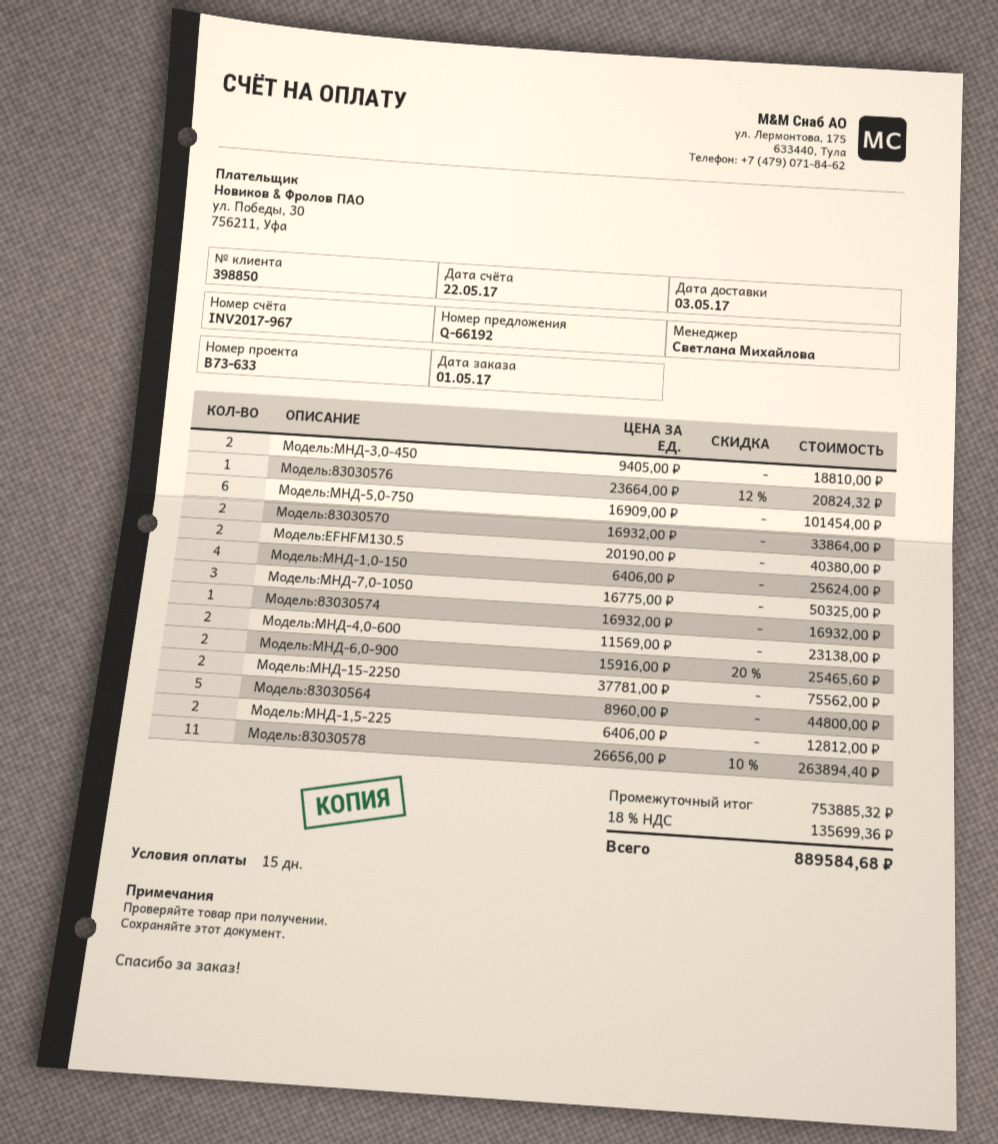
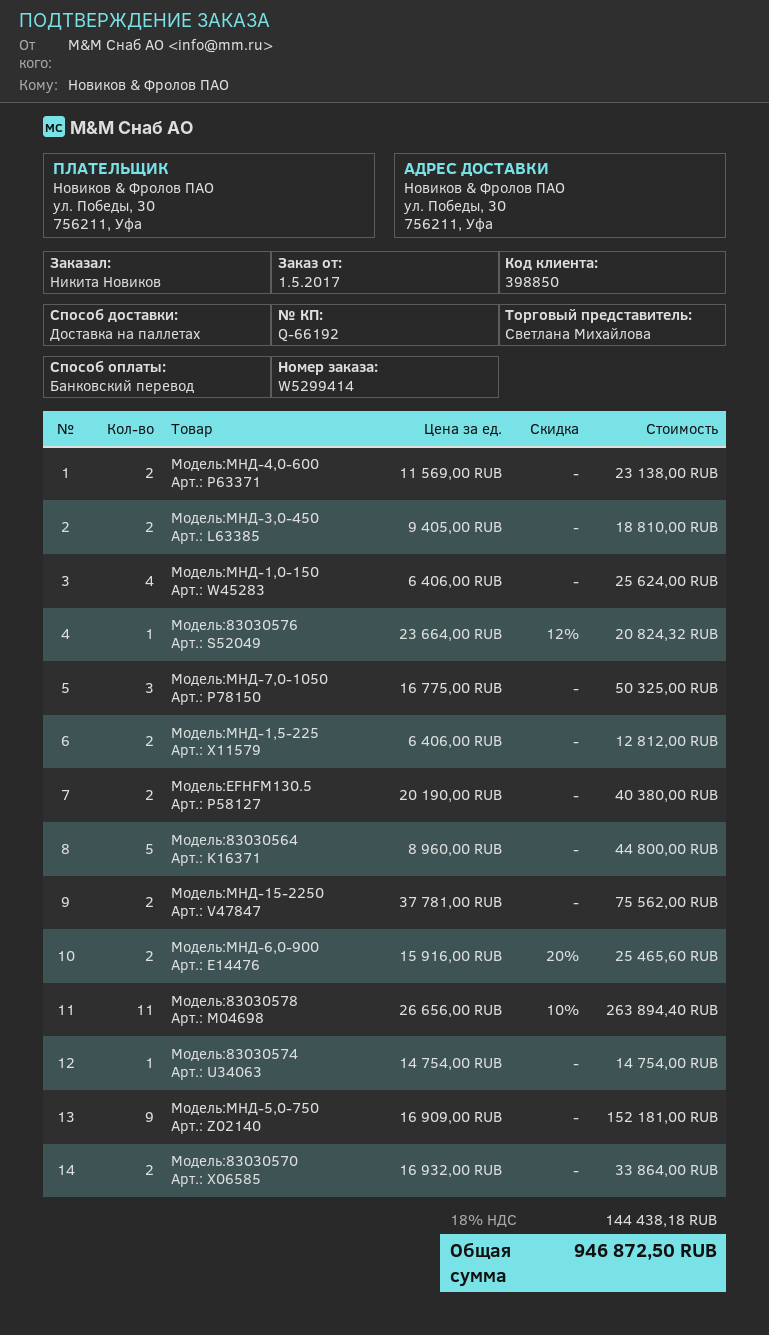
Модель:МНД-5,0-750: 6 x 16909.00 = 101454.00 -> 9 x 16909.00 = 152181.00
Модель:83030574: 1 x 16932.00 = 16932.00 -> 1 x 14754.00 = 14754.00
tax: 18% = 135699.36 -> 18% = 144438.18
total: 889584.68 -> 946872.50

